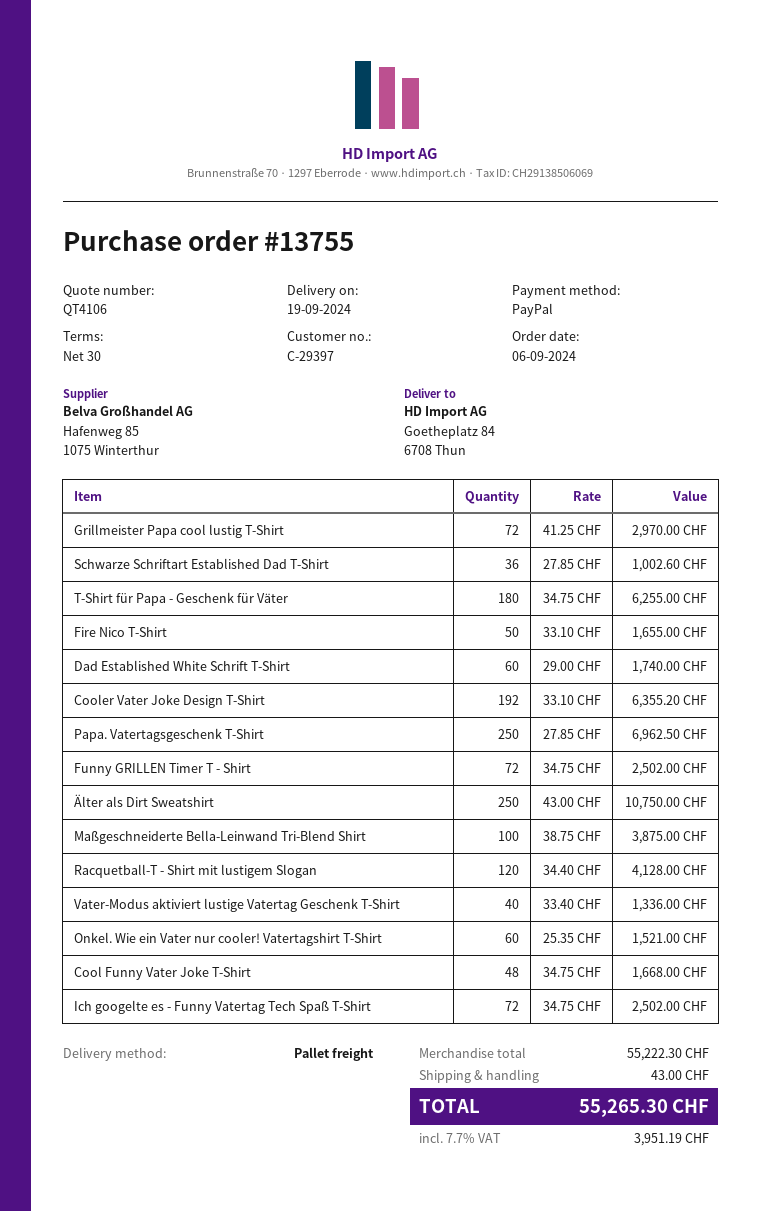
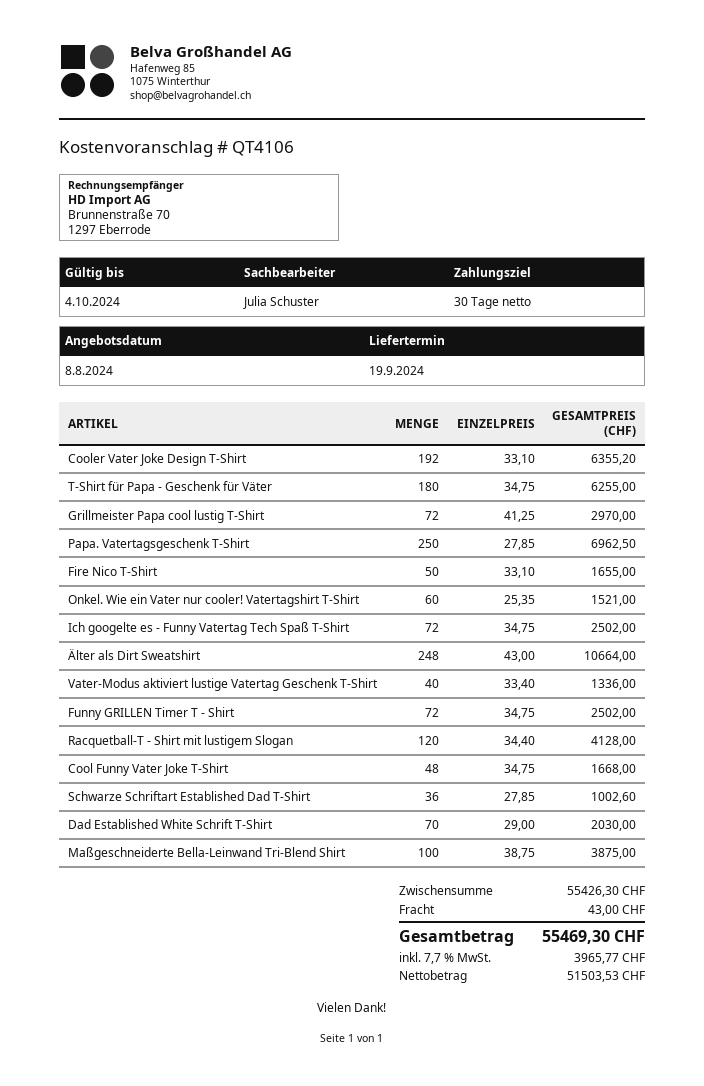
Dad Established White Schrift T-Shirt: 60 x 29.00 = 1740.00 -> 70 x 29.00 = 2030.00
Älter als Dirt Sweatshirt: 250 x 43.00 = 10750.00 -> 248 x 43.00 = 10664.00
subtotal: 55222.30 -> 55426.30
tax: 7.7% = 3951.19 -> 7.7% = 3965.77
total: 55265.30 -> 55469.30

